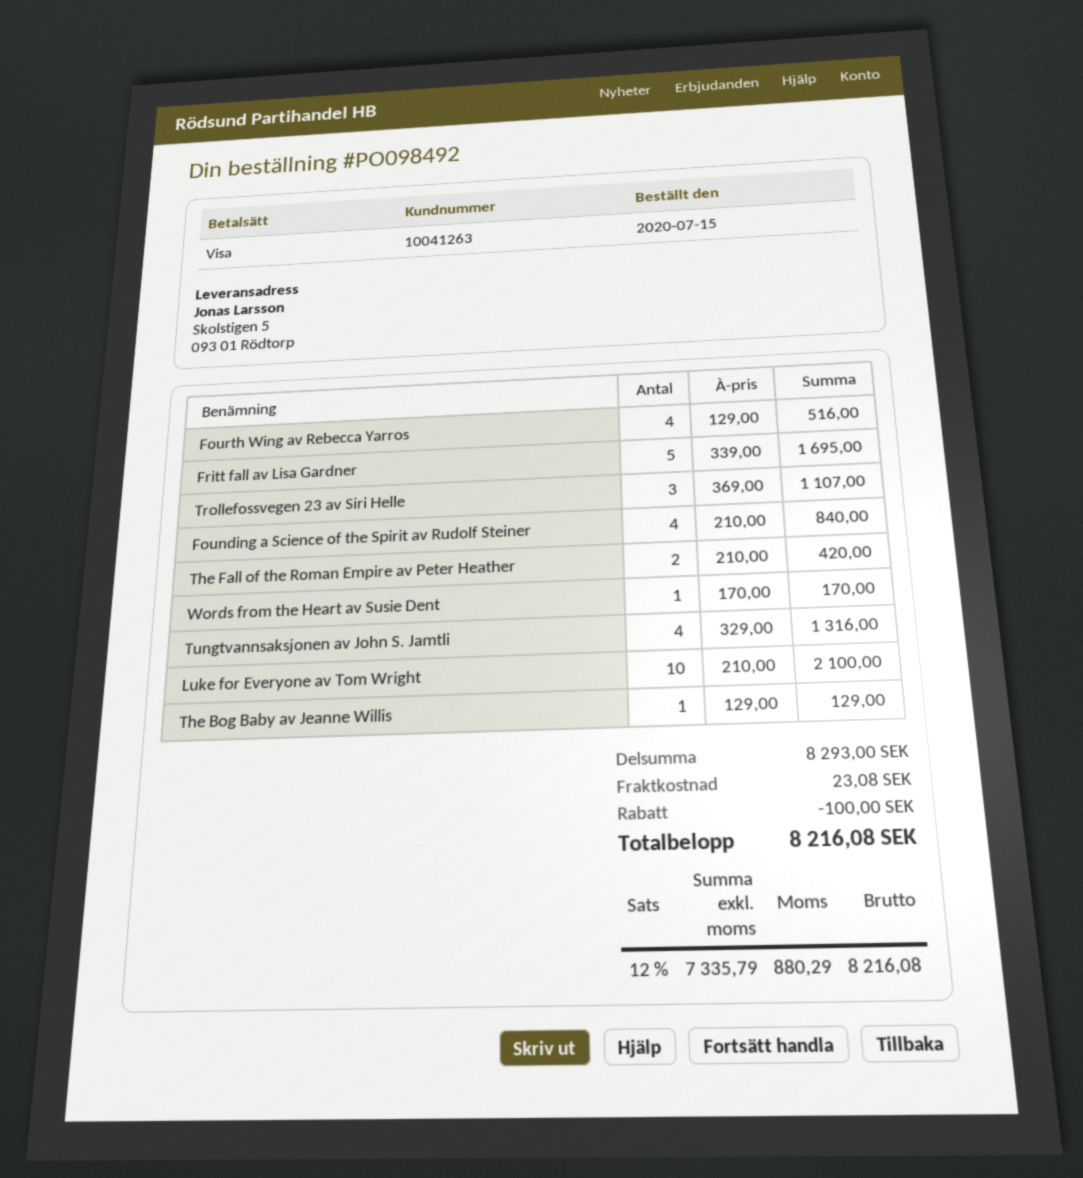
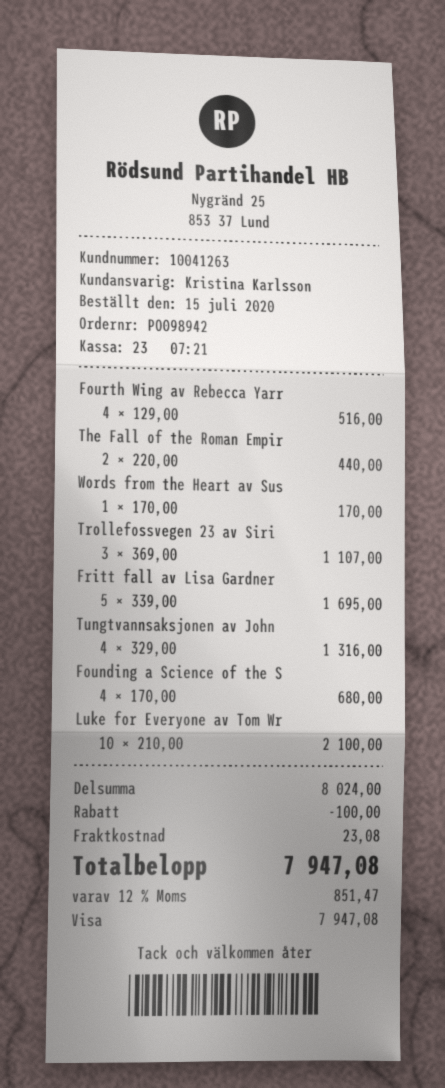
order number: PO098492 -> PO098942
Founding a Science of the Spirit av Rudolf Steiner: 4 x 210.00 = 840.00 -> 4 x 170.00 = 680.00
The Fall of the Roman Empire av Peter Heather: 2 x 210.00 = 420.00 -> 2 x 220.00 = 440.00
The Bog Baby av Jeanne Willis: 1 x 129.00 = 129.00 -> none
subtotal: 8293.00 -> 8024.00
tax: 12% = 880.29 -> 12% = 851.47
total: 8216.08 -> 7947.08

